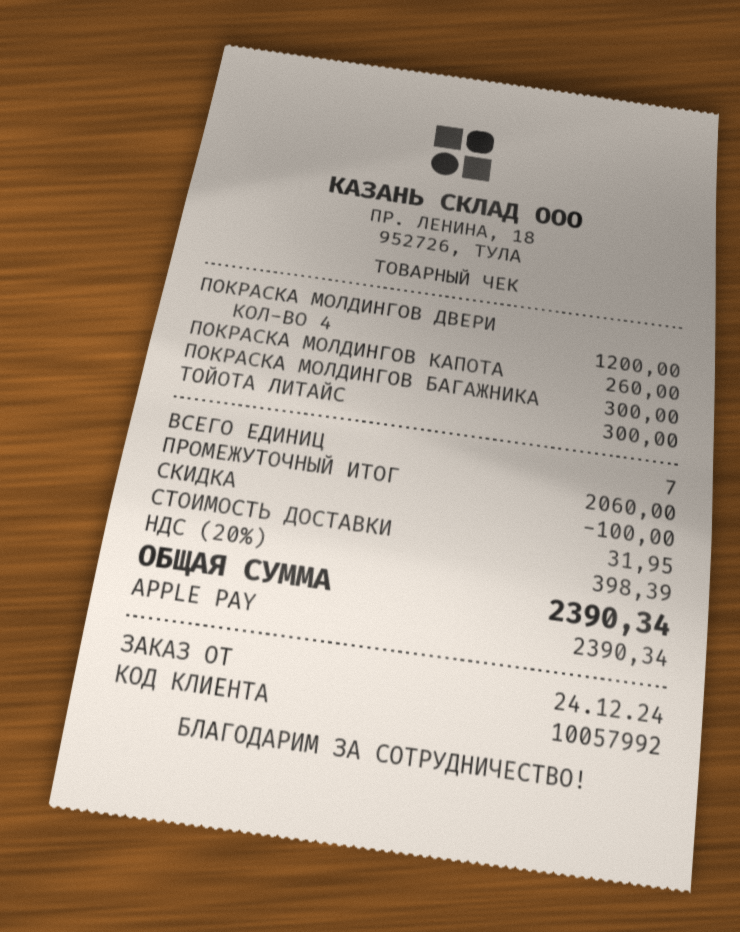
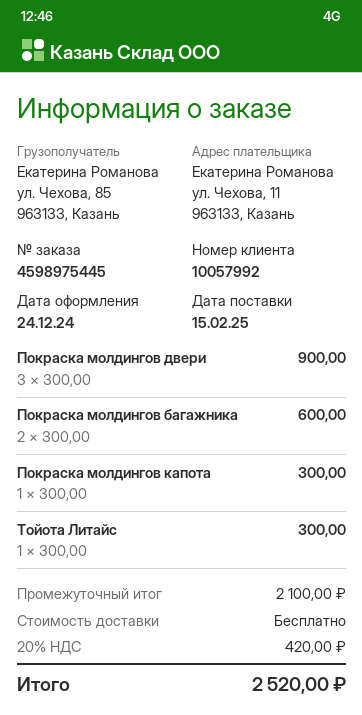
ПОКРАСКА МОЛДИНГОВ ДВЕРИ: 4 for 1200.00 -> 3 for 900.00
ПОКРАСКА МОЛДИНГОВ КАПОТА: 1 for 260.00 -> 1 for 300.00
ПОКРАСКА МОЛДИНГОВ БАГАЖНИКА: 1 for 300.00 -> 2 for 600.00
subtotal: 2060.00 -> 2100.00
discount: 100.00 -> none
shipping: 31.95 -> 0.00
tax: 20% = 398.39 -> 20% = 420.00
total: 2390.34 -> 2520.00

